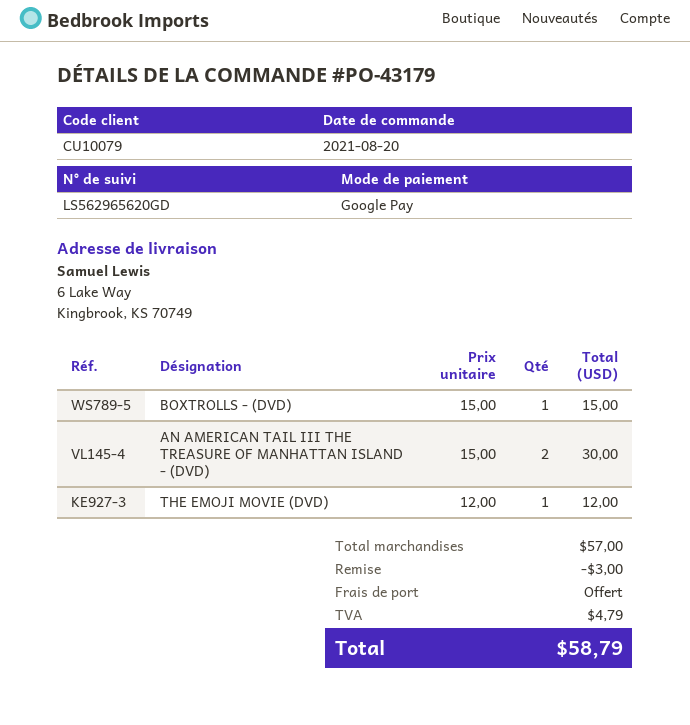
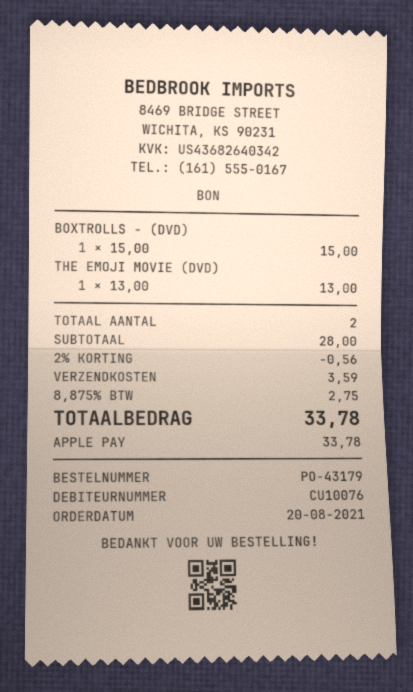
customer number: CU10079 -> CU10076
payment method: Google Pay -> Apple Pay
AN AMERICAN TAIL III THE TREASURE OF MANHATTAN ISLAND - (DVD): 2 x 15.00 = 30.00 -> none
THE EMOJI MOVIE (DVD): 1 x 12.00 = 12.00 -> 1 x 13.00 = 13.00
subtotal: 57.00 -> 28.00
discount: 3.00 -> 0.56
shipping: 0.00 -> 3.59
tax: 4.79 -> 2.75
total: 58.79 -> 33.78

